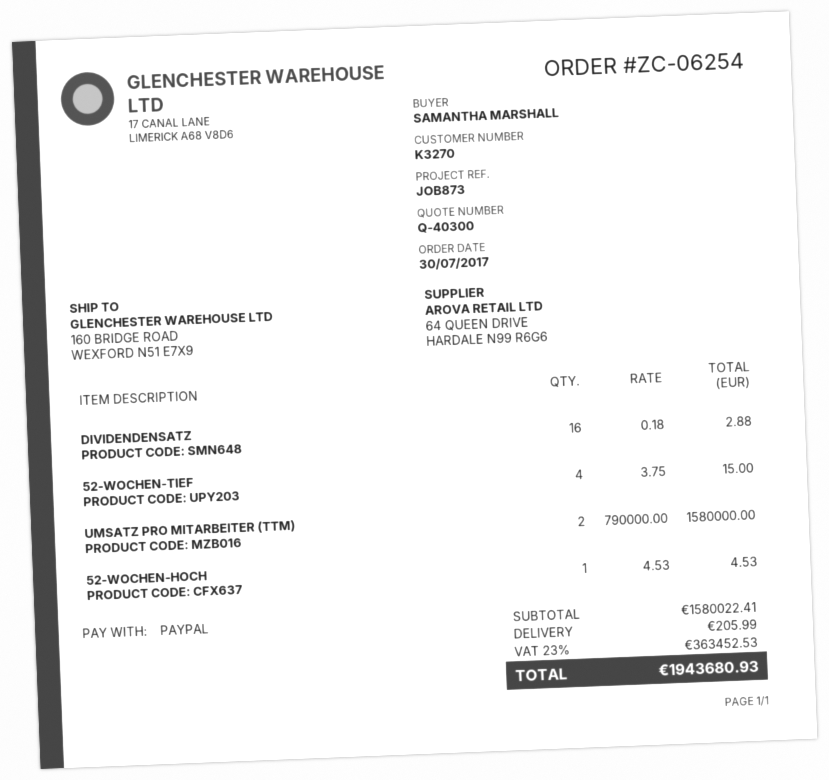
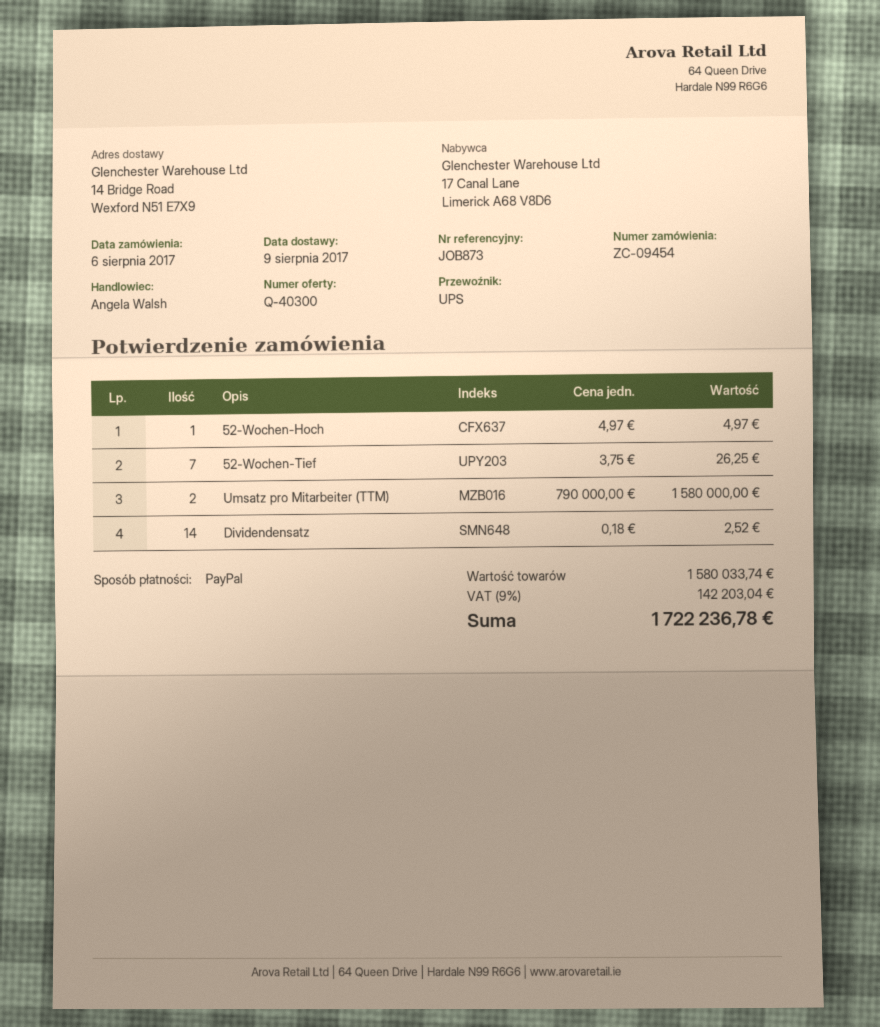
order number: ZC-06254 -> ZC-09454
order date: 2017-07-30 -> 2017-08-06
ship to: 160 BRIDGE ROAD, WEXFORD N51 E7X9 -> 14 Bridge Road, Wexford N51 E7X9
DIVIDENDENSATZ: 16 x 0.18 = 2.88 -> 14 x 0.18 = 2.52
52-WOCHEN-TIEF: 4 x 3.75 = 15.00 -> 7 x 3.75 = 26.25
52-WOCHEN-HOCH: 1 x 4.53 = 4.53 -> 1 x 4.97 = 4.97
subtotal: 1580022.41 -> 1580033.74
shipping: 205.99 -> none
tax: 23% = 363452.53 -> 9% = 142203.04
total: 1943680.93 -> 1722236.78

